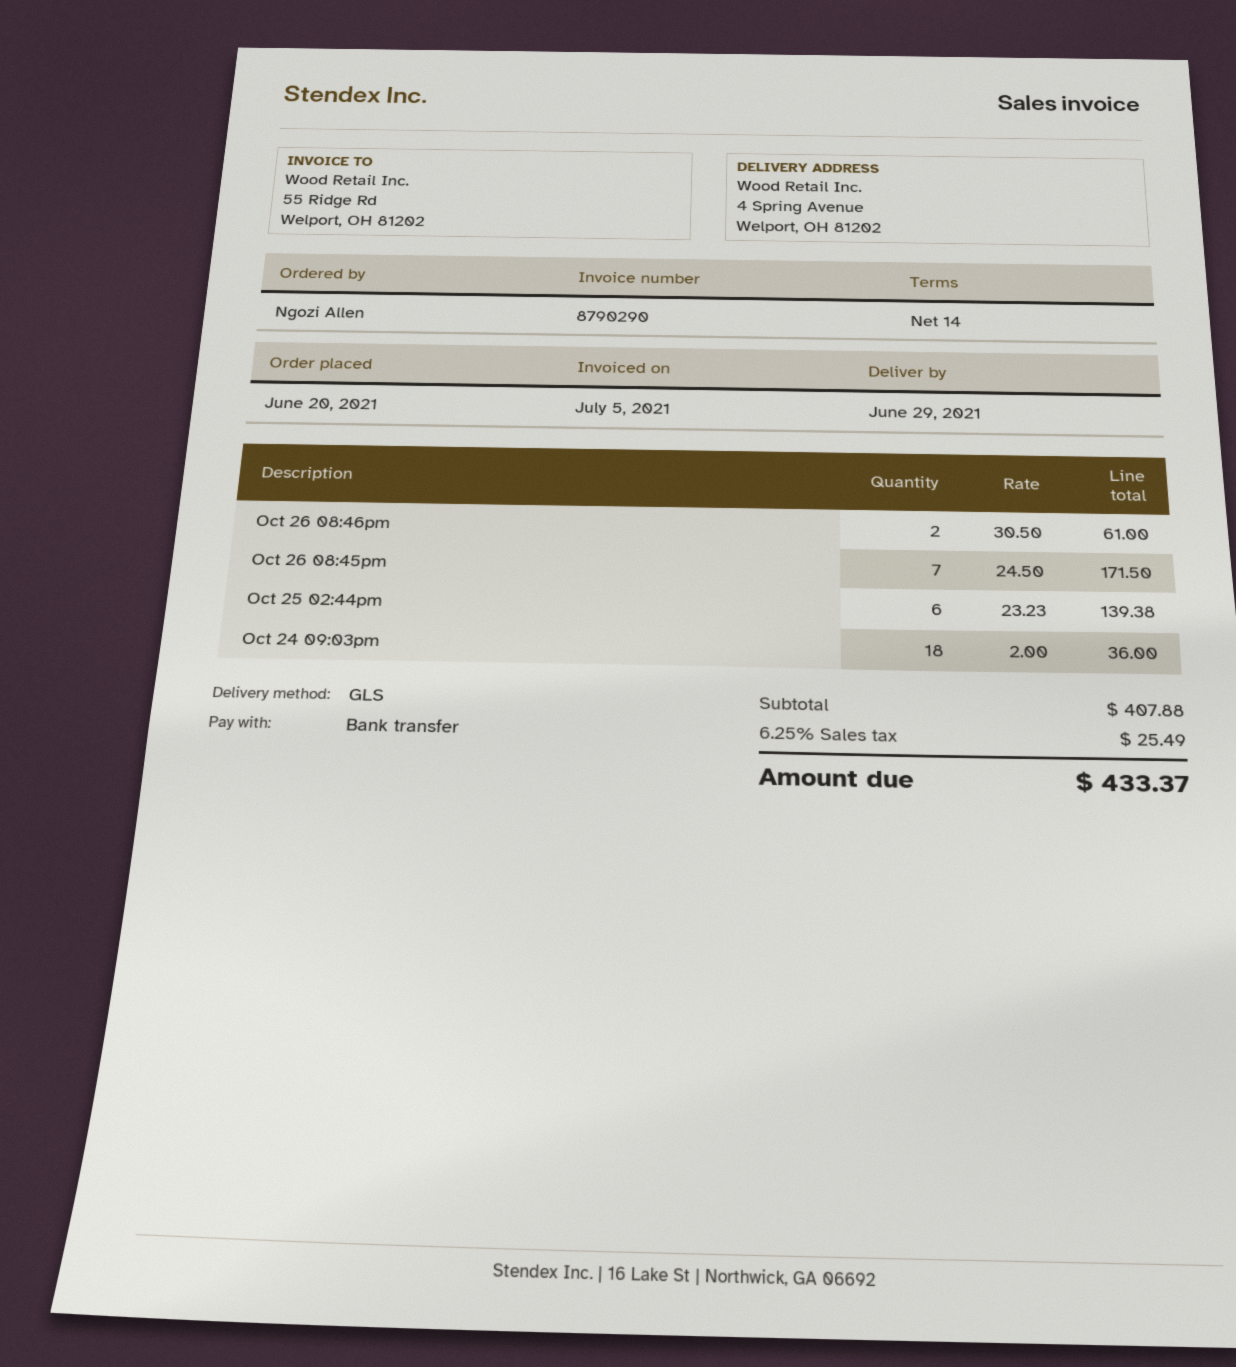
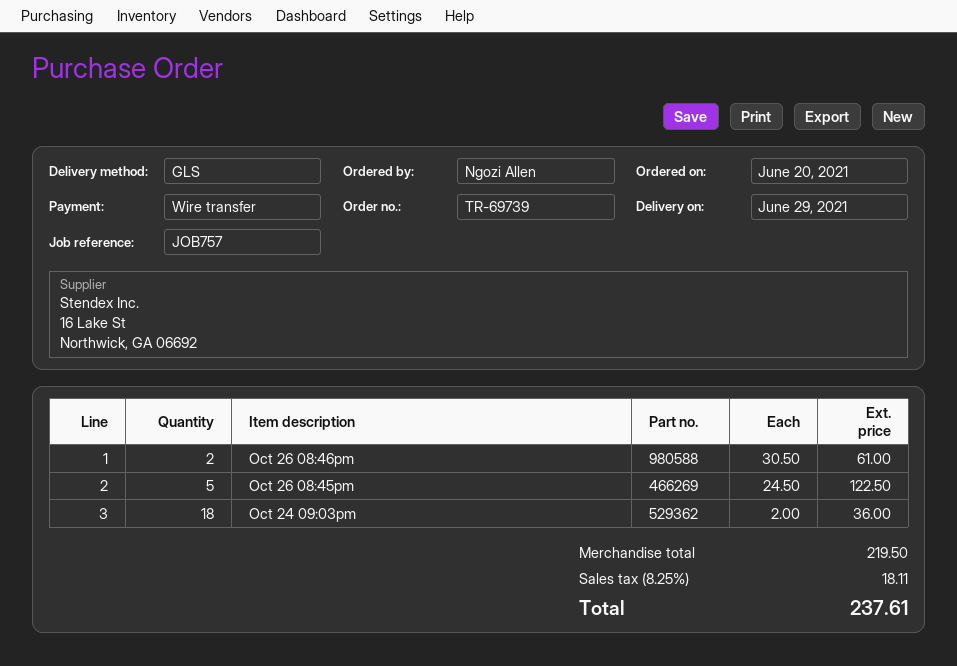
Oct 26 08:45pm: 7 x 24.50 = 171.50 -> 5 x 24.50 = 122.50
Oct 25 02:44pm: 6 x 23.23 = 139.38 -> none
subtotal: 407.88 -> 219.50
tax: 6.25% = 25.49 -> 8.25% = 18.11
total: 433.37 -> 237.61

